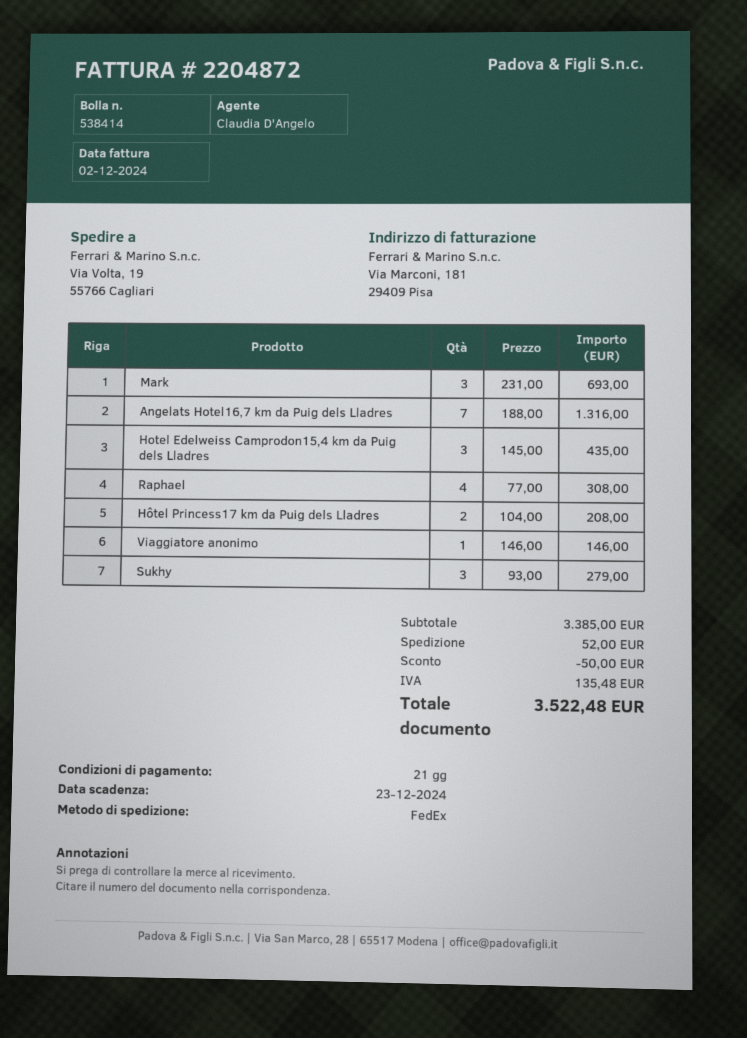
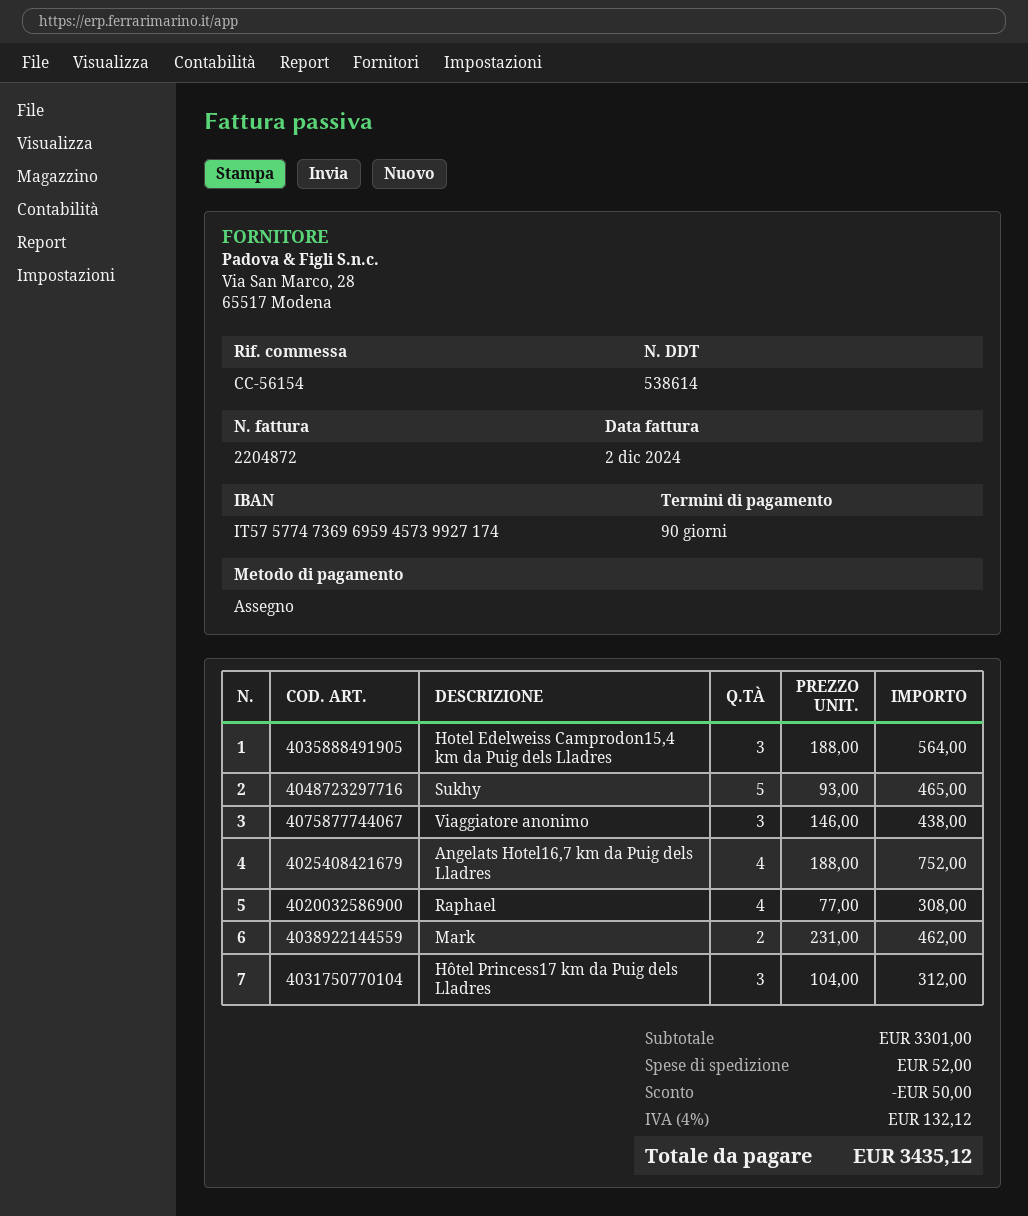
delivery note number: 538414 -> 538614
payment terms: 21 days -> 90 days
Mark: 3 x 231.00 = 693.00 -> 2 x 231.00 = 462.00
Angelats Hotel16,7 km da Puig dels Lladres: 7 x 188.00 = 1316.00 -> 4 x 188.00 = 752.00
Hotel Edelweiss Camprodon15,4 km da Puig dels Lladres: 3 x 145.00 = 435.00 -> 3 x 188.00 = 564.00
Hôtel Princess17 km da Puig dels Lladres: 2 x 104.00 = 208.00 -> 3 x 104.00 = 312.00
Viaggiatore anonimo: 1 x 146.00 = 146.00 -> 3 x 146.00 = 438.00
Sukhy: 3 x 93.00 = 279.00 -> 5 x 93.00 = 465.00
subtotal: 3385.00 -> 3301.00
tax: 135.48 -> 132.12
total: 3522.48 -> 3435.12

